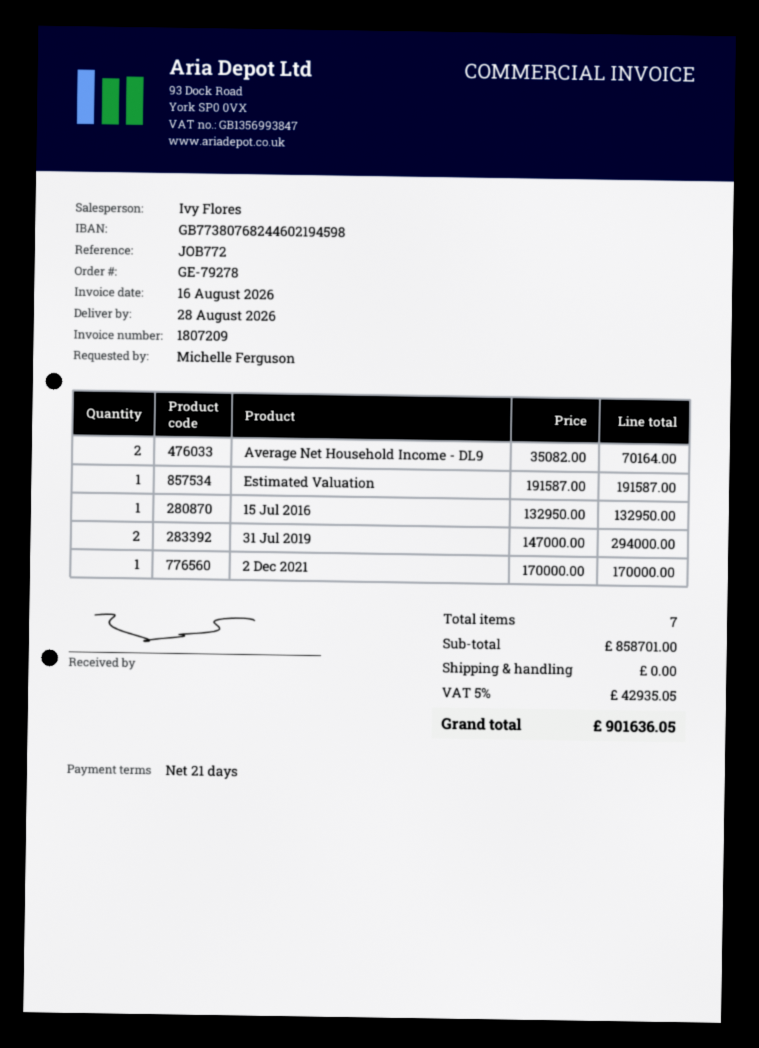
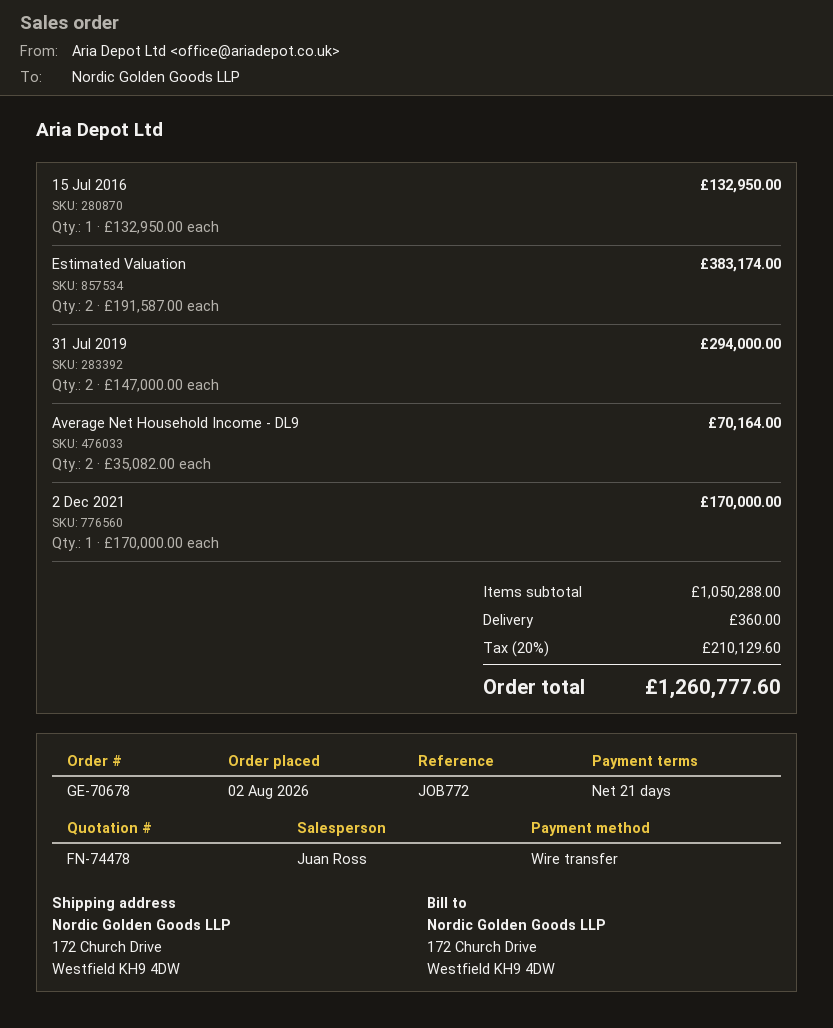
order number: GE-79278 -> GE-70678
sales rep: Ivy Flores -> Juan Ross
Estimated Valuation: 1 x 191587.00 = 191587.00 -> 2 x 191587.00 = 383174.00
subtotal: 858701.00 -> 1050288.00
shipping: 0.00 -> 360.00
tax: 5% = 42935.05 -> 20% = 210129.60
total: 901636.05 -> 1260777.60

